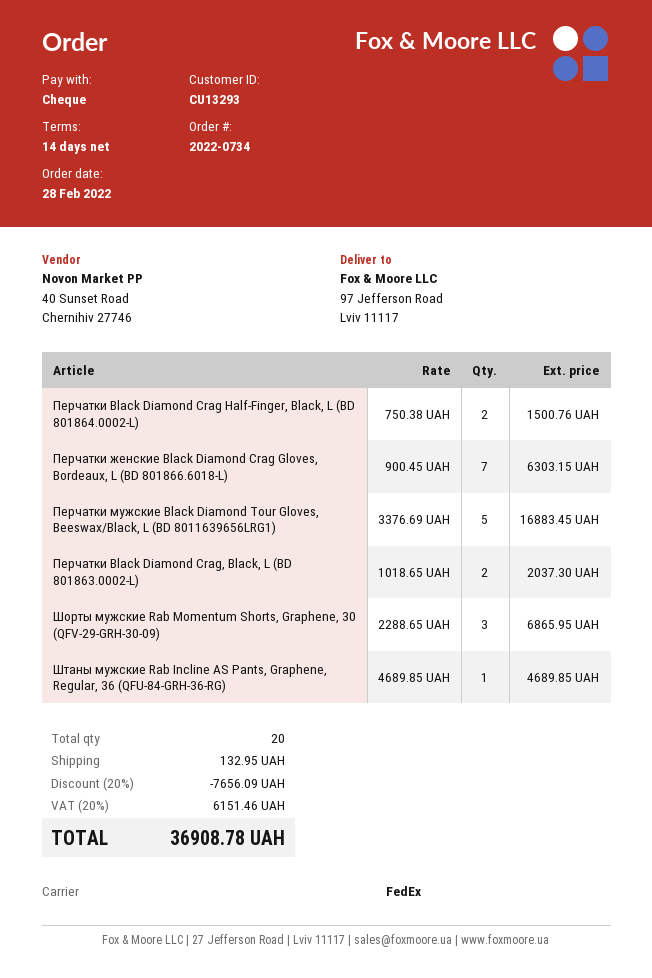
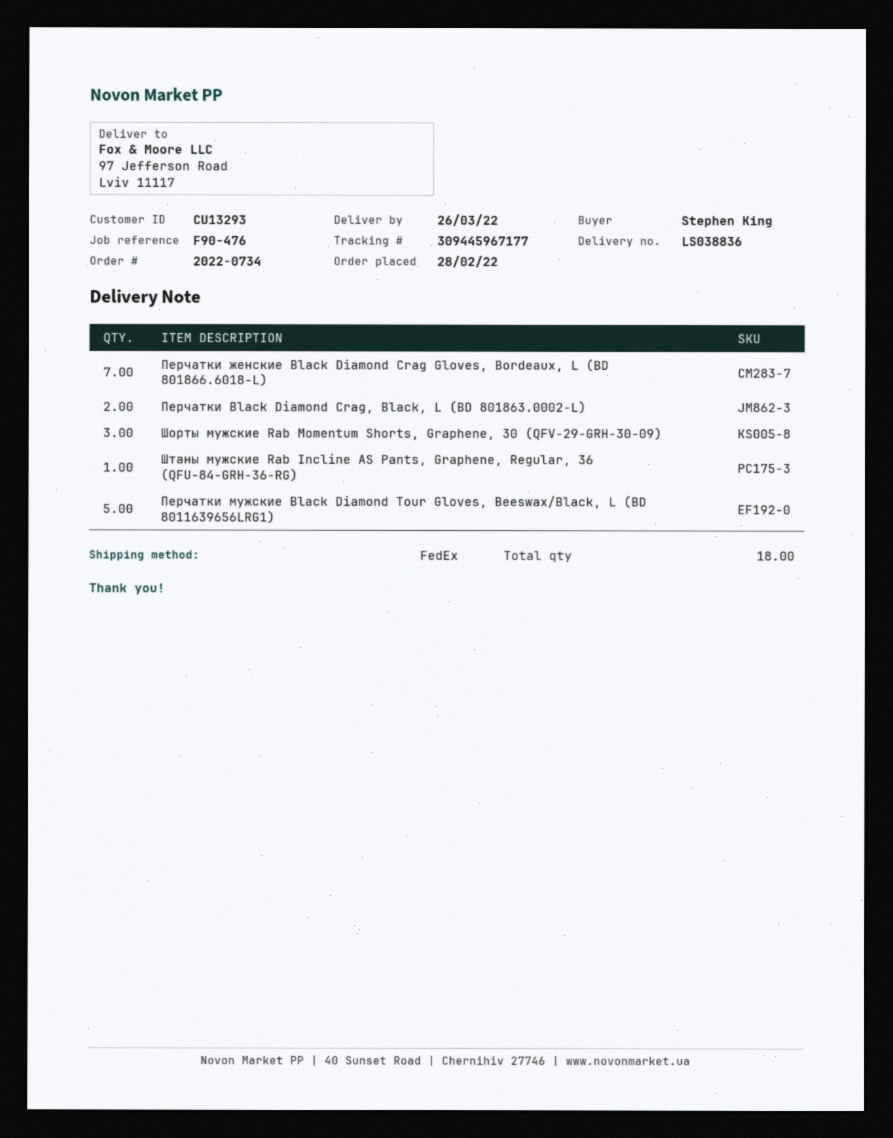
Перчатки Black Diamond Crag Half-Finger, Black, L (BD 801864.0002-L): 2 -> none
total quantity: 20 -> 18

